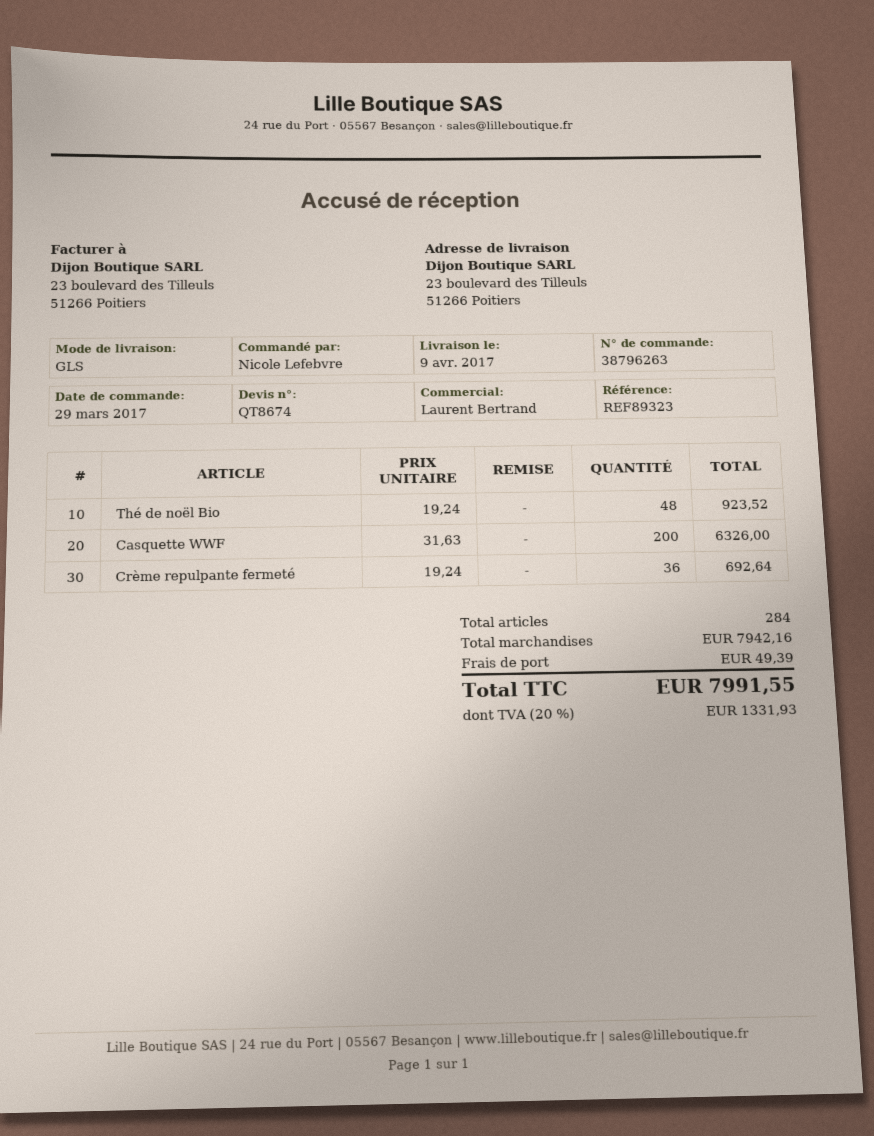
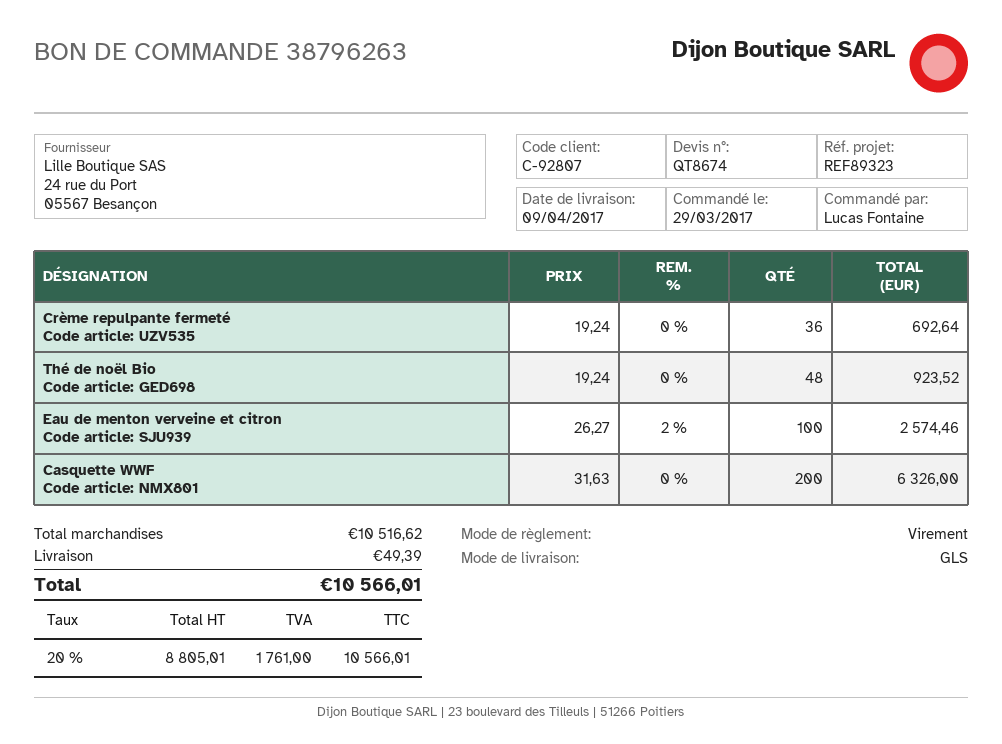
ordered by: Nicole Lefebvre -> Lucas Fontaine
Eau de menton verveine et citron: none -> 100 x 26.27 - 2% = 2574.46
subtotal: 7942.16 -> 10516.62
tax: 20% = 1331.93 -> 20% = 1761.00
total: 7991.55 -> 10566.01

